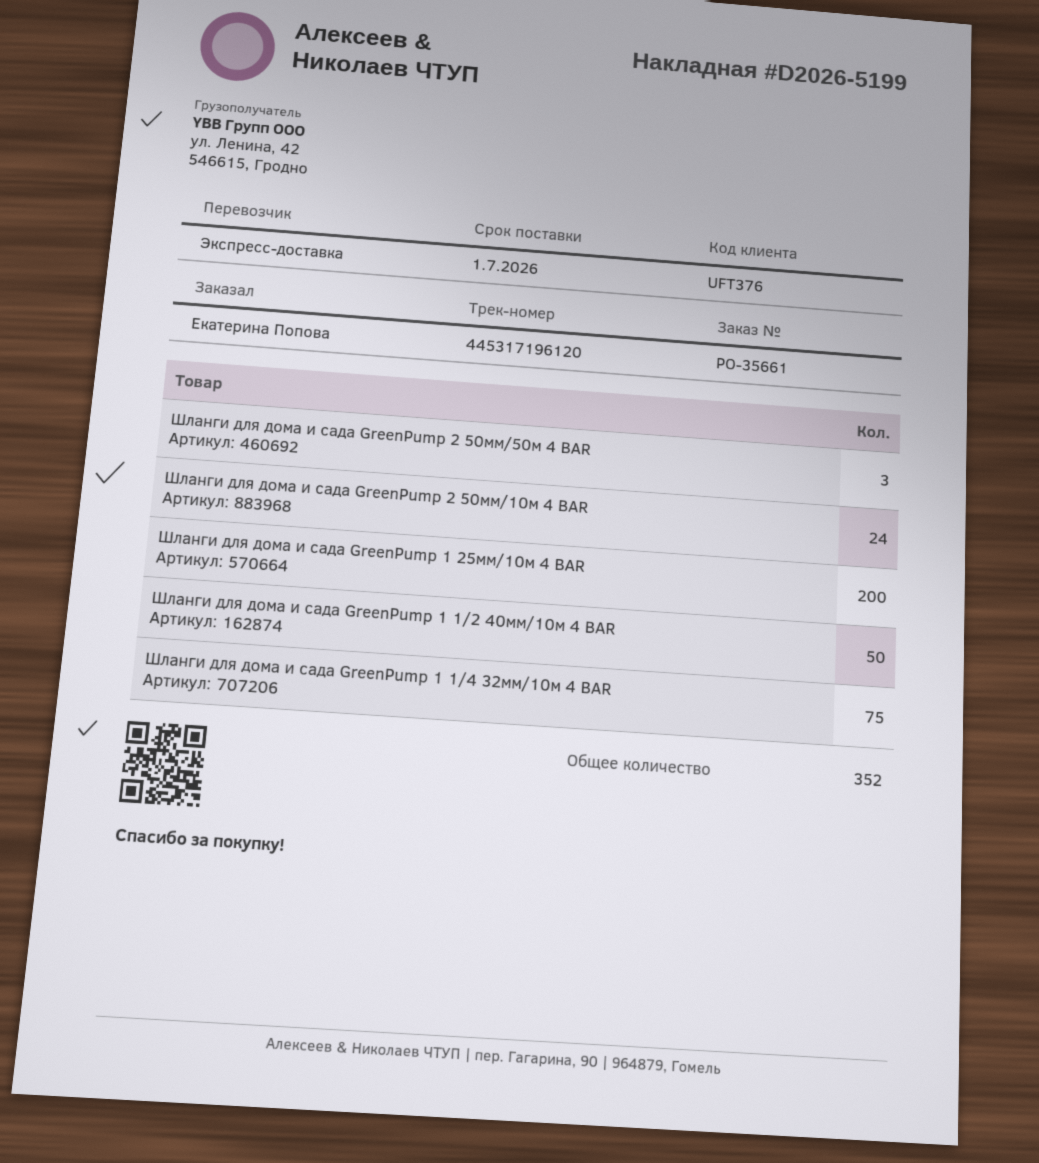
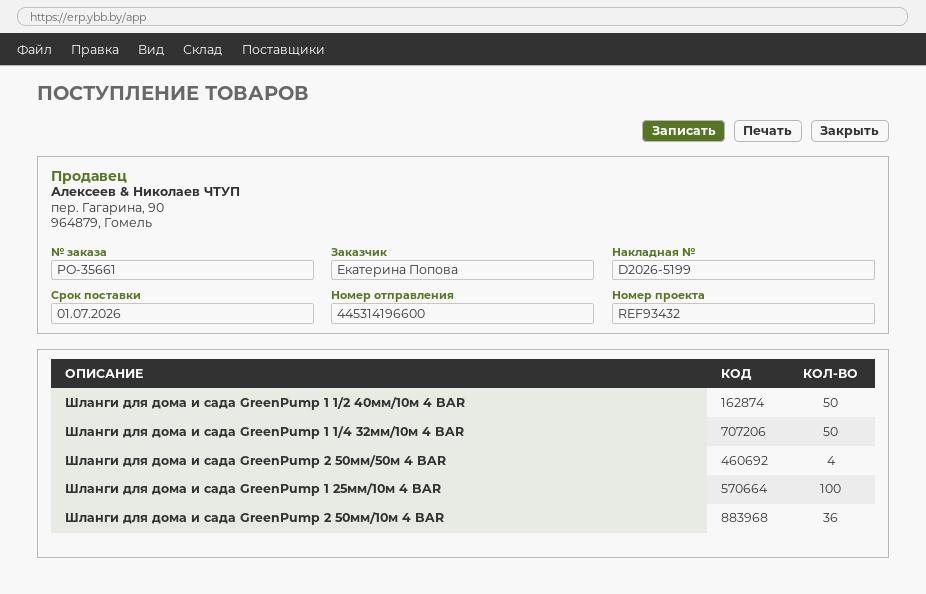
tracking number: 445317196120 -> 445314196600
Шланги для дома и сада GreenPump 2 50мм/50м 4 BAR: 3 -> 4
Шланги для дома и сада GreenPump 2 50мм/10м 4 BAR: 24 -> 36
Шланги для дома и сада GreenPump 1 25мм/10м 4 BAR: 200 -> 100
Шланги для дома и сада GreenPump 1 1/4 32мм/10м 4 BAR: 75 -> 50

